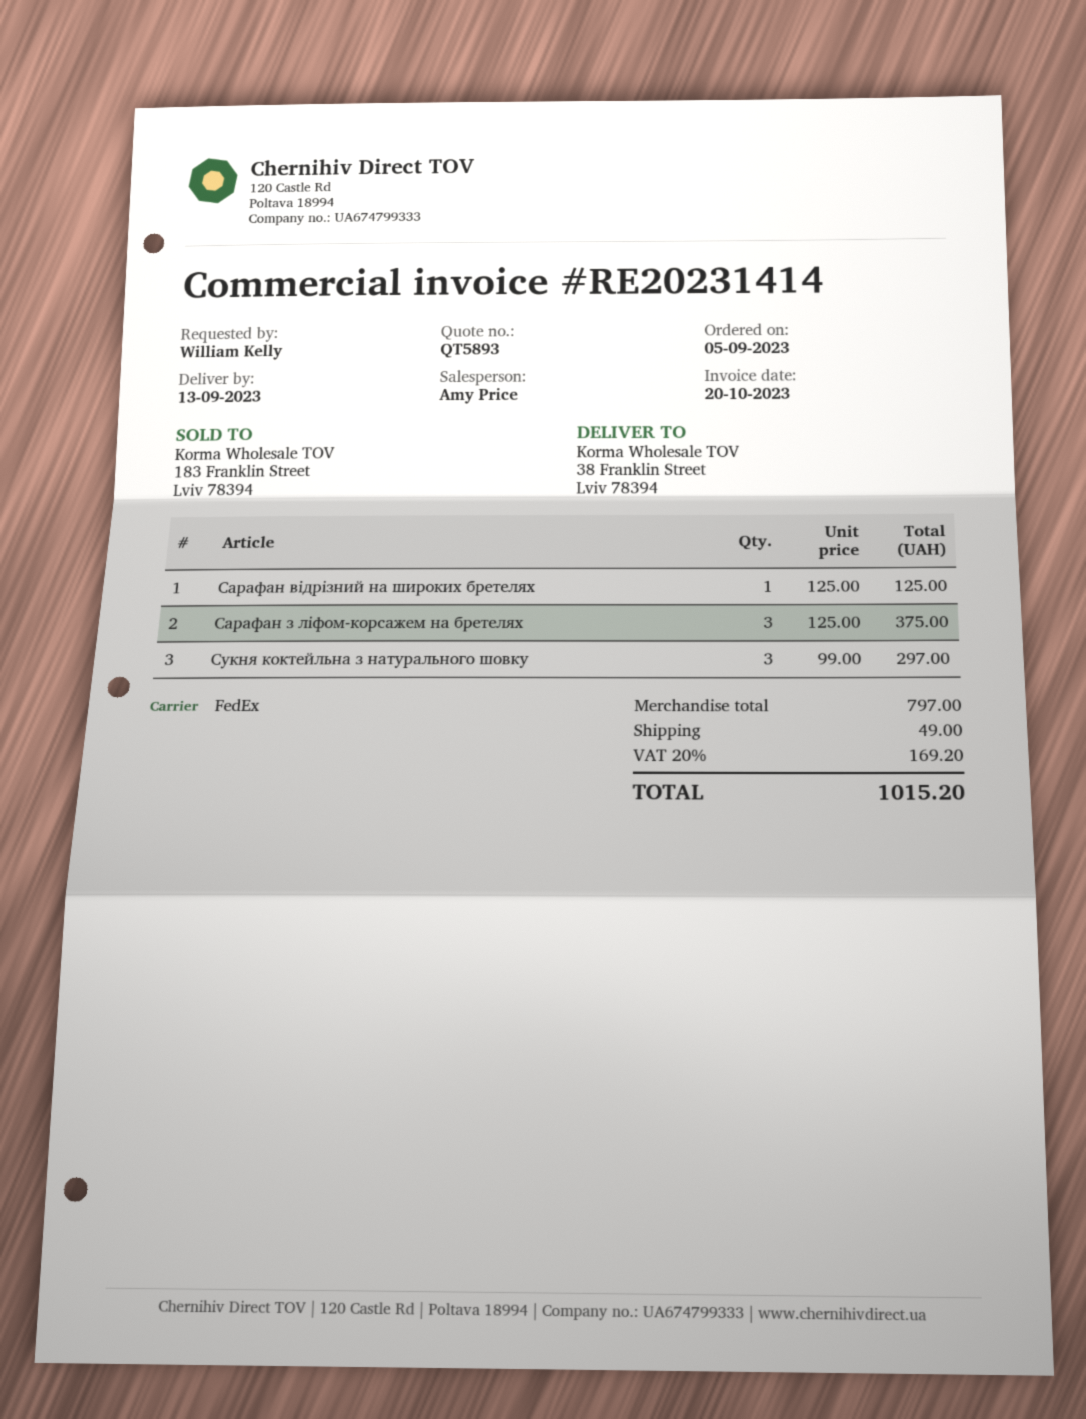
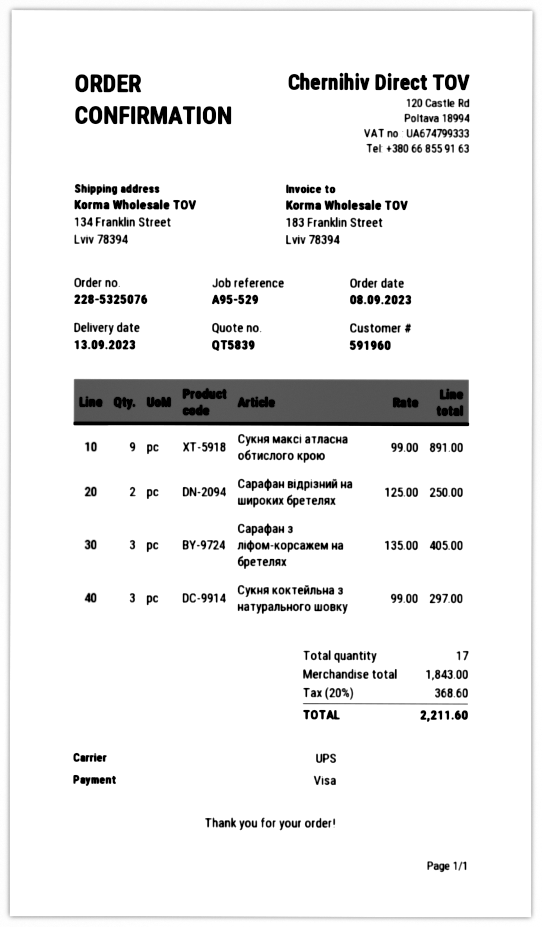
quote number: QT5893 -> QT5839
order date: 2023-09-05 -> 2023-09-08
shipping method: FedEx -> UPS
ship to: 38 Franklin Street, Lviv 78394 -> 134 Franklin Street, Lviv 78394
Сарафан відрізний на широких бретелях: 1 x 125.00 = 125.00 -> 2 x 125.00 = 250.00
Сарафан з ліфом-корсажем на бретелях: 3 x 125.00 = 375.00 -> 3 x 135.00 = 405.00
Сукня максі атласна обтислого крою: none -> 9 x 99.00 = 891.00
subtotal: 797.00 -> 1843.00
shipping: 49.00 -> none
tax: 20% = 169.20 -> 20% = 368.60
total: 1015.20 -> 2211.60

